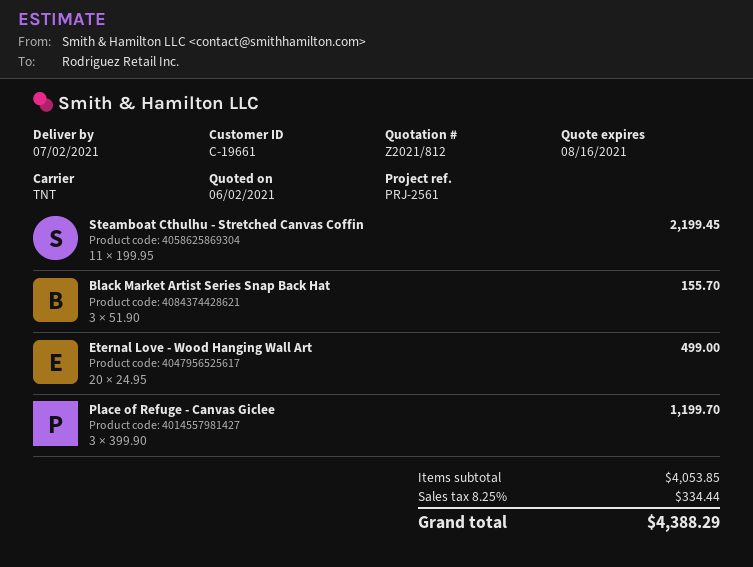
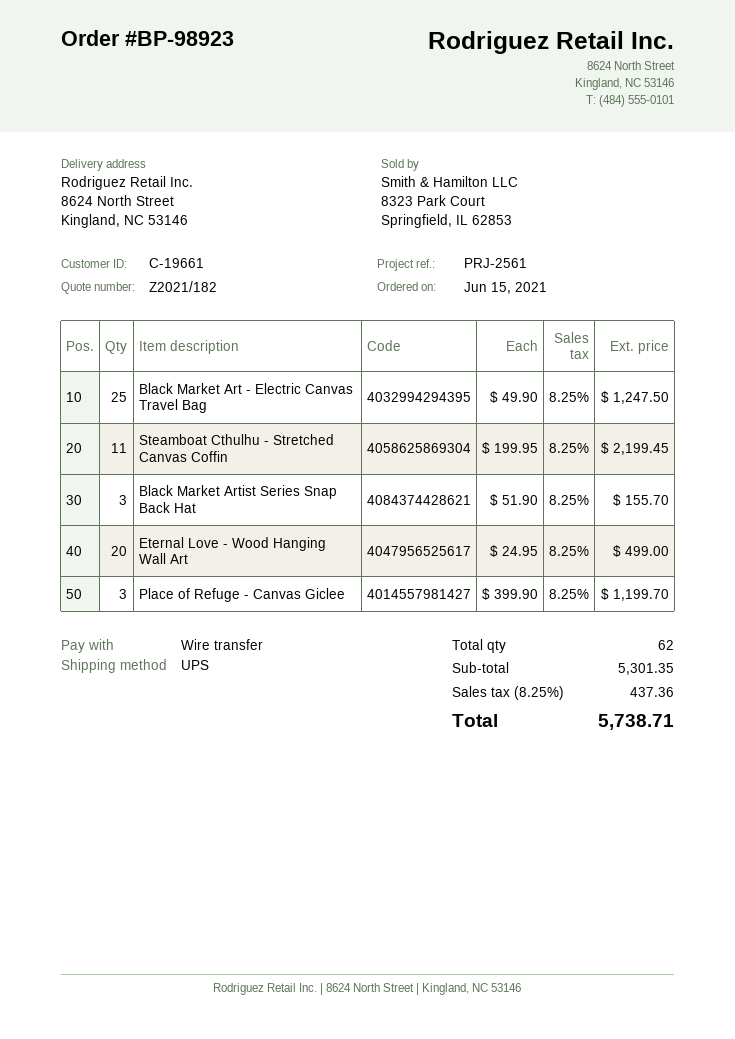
quote number: Z2021/812 -> Z2021/182
shipping method: TNT -> UPS
Black Market Art - Electric Canvas Travel Bag: none -> 25 x 49.90 = 1247.50
subtotal: 4053.85 -> 5301.35
tax: 8.25% = 334.44 -> 8.25% = 437.36
total: 4388.29 -> 5738.71

